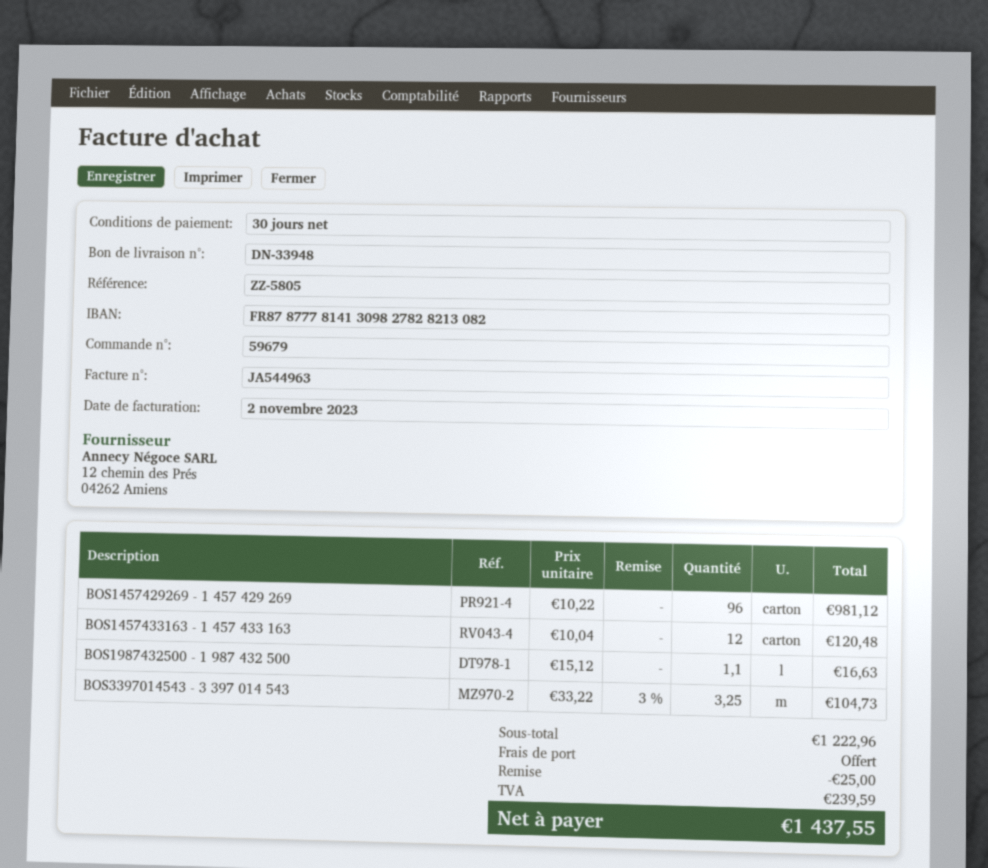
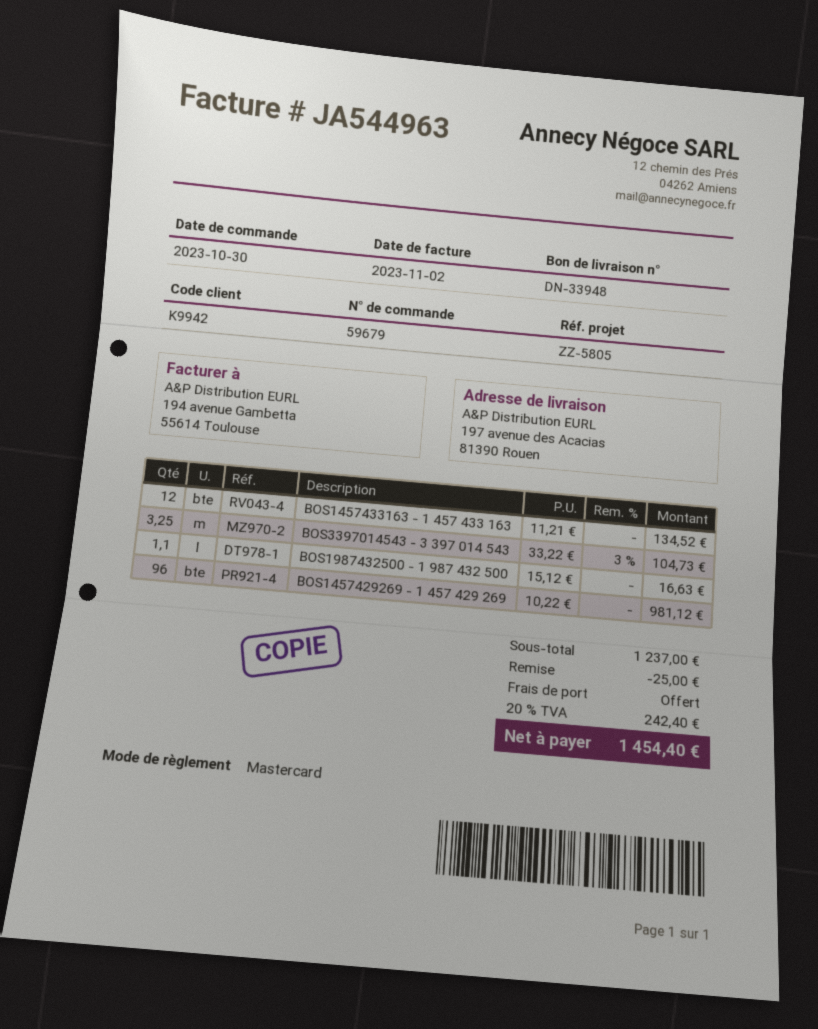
BOS1457433163 - 1 457 433 163: 12 x 10.04 = 120.48 -> 12 x 11.21 = 134.52
subtotal: 1222.96 -> 1237.00
tax: 239.59 -> 242.40
total: 1437.55 -> 1454.40

